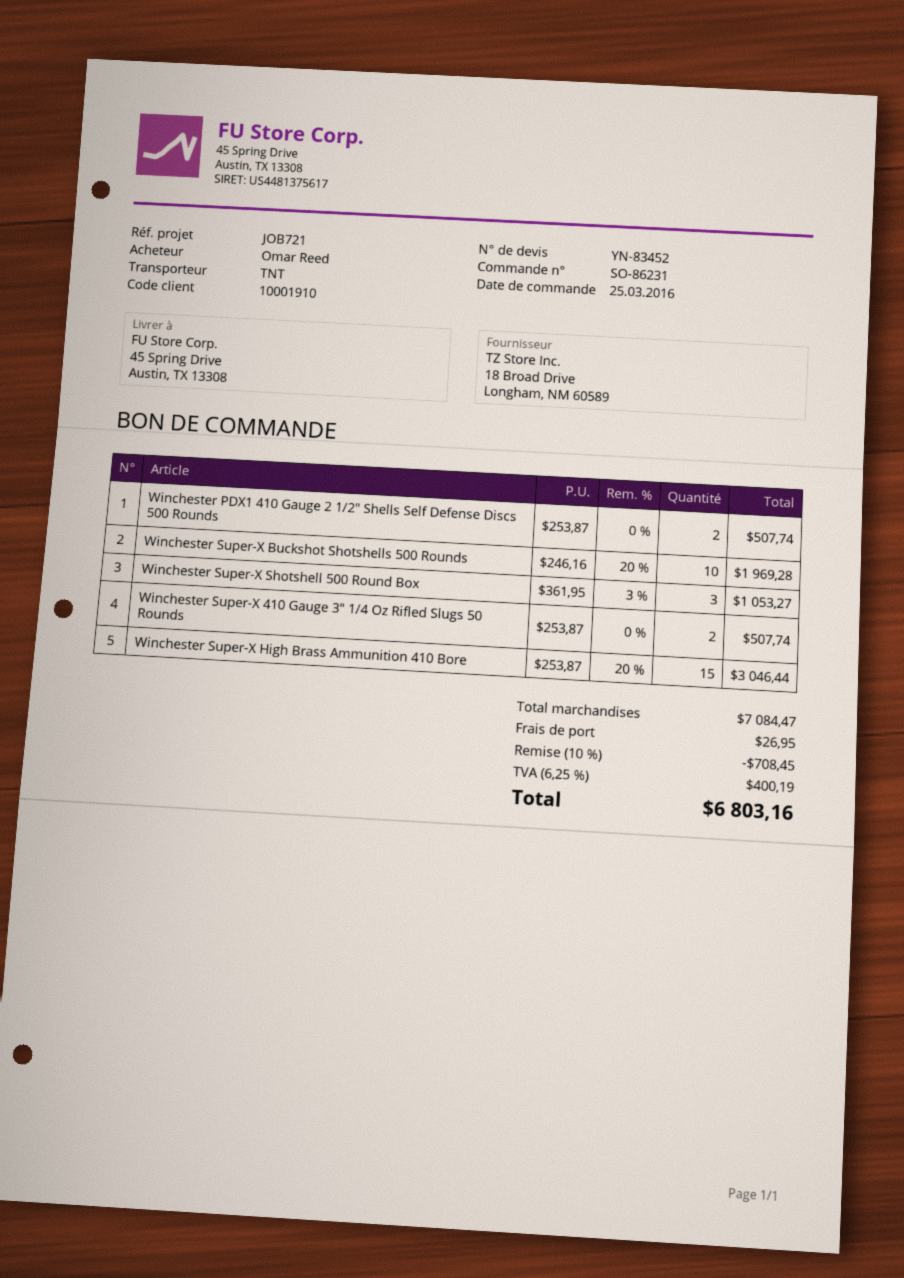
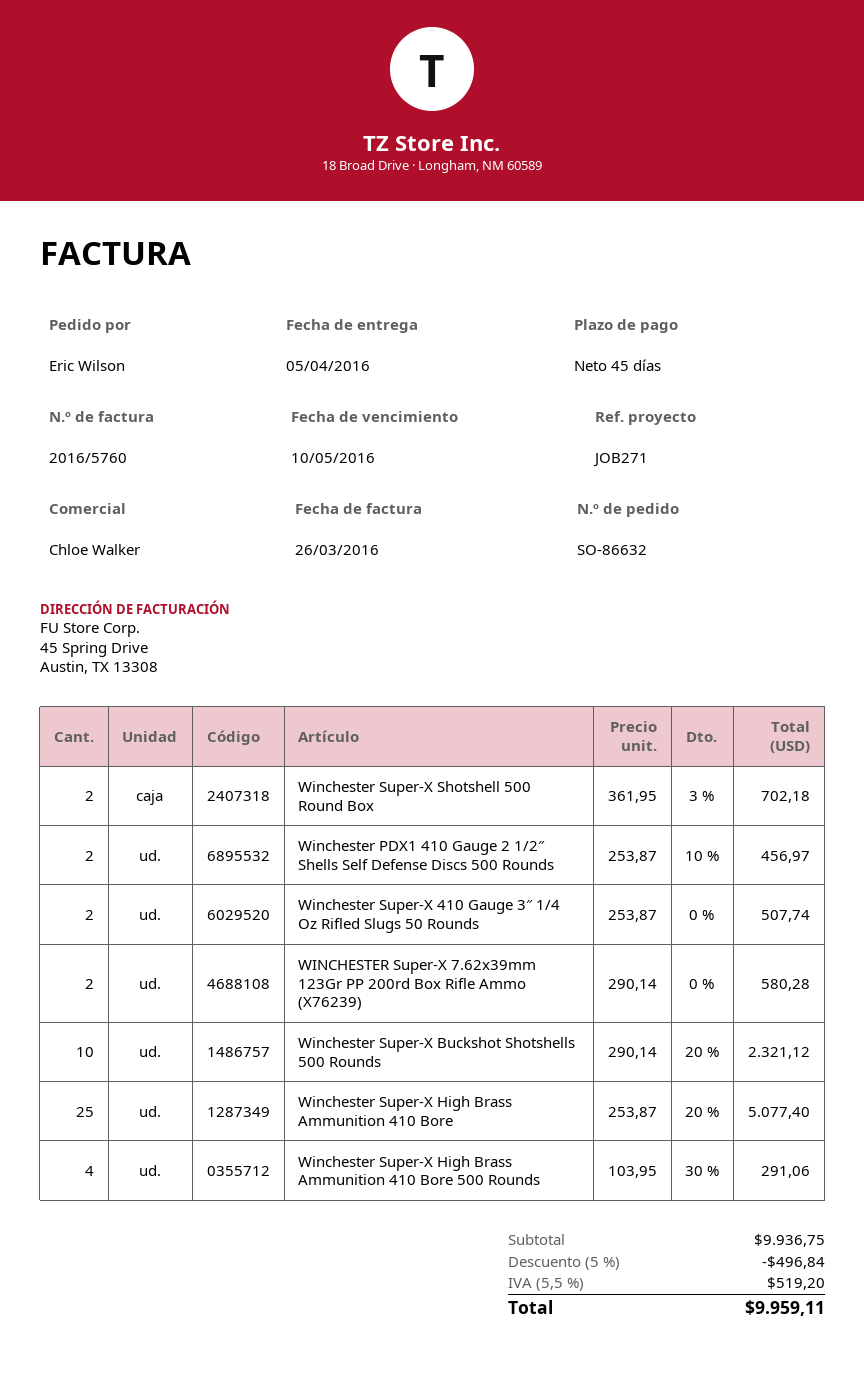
order number: SO-86231 -> SO-86632
reference: JOB721 -> JOB271
ordered by: Omar Reed -> Eric Wilson
Winchester PDX1 410 Gauge 2 1/2″ Shells Self Defense Discs 500 Rounds: 2 x 253.87 = 507.74 -> 2 x 253.87 - 10% = 456.97
Winchester Super-X Buckshot Shotshells 500 Rounds: 10 x 246.16 - 20% = 1969.28 -> 10 x 290.14 - 20% = 2321.12
Winchester Super-X Shotshell 500 Round Box: 3 x 361.95 - 3% = 1053.27 -> 2 x 361.95 - 3% = 702.18
Winchester Super-X High Brass Ammunition 410 Bore: 15 x 253.87 - 20% = 3046.44 -> 25 x 253.87 - 20% = 5077.40
WINCHESTER Super-X 7.62x39mm 123Gr PP 200rd Box Rifle Ammo (X76239): none -> 2 x 290.14 = 580.28
Winchester Super-X High Brass Ammunition 410 Bore 500 Rounds: none -> 4 x 103.95 - 30% = 291.06
subtotal: 7084.47 -> 9936.75
discount: 10% = 708.45 -> 5% = 496.84
shipping: 26.95 -> none
tax: 6.25% = 400.19 -> 5.5% = 519.20
total: 6803.16 -> 9959.11

